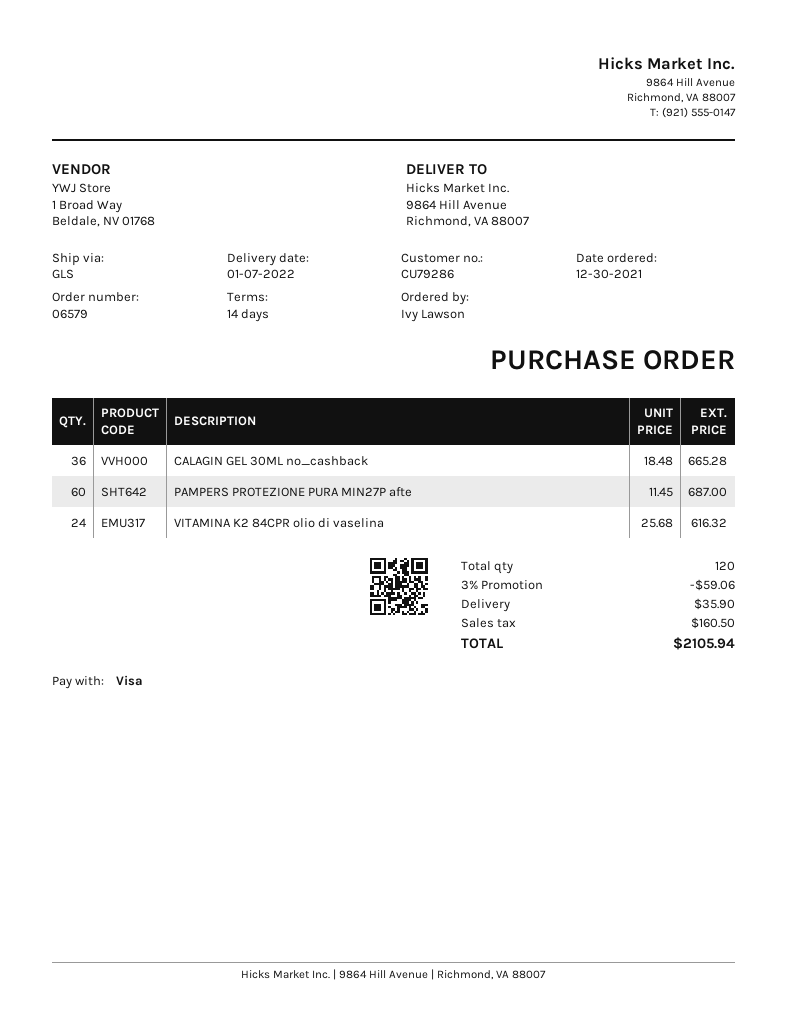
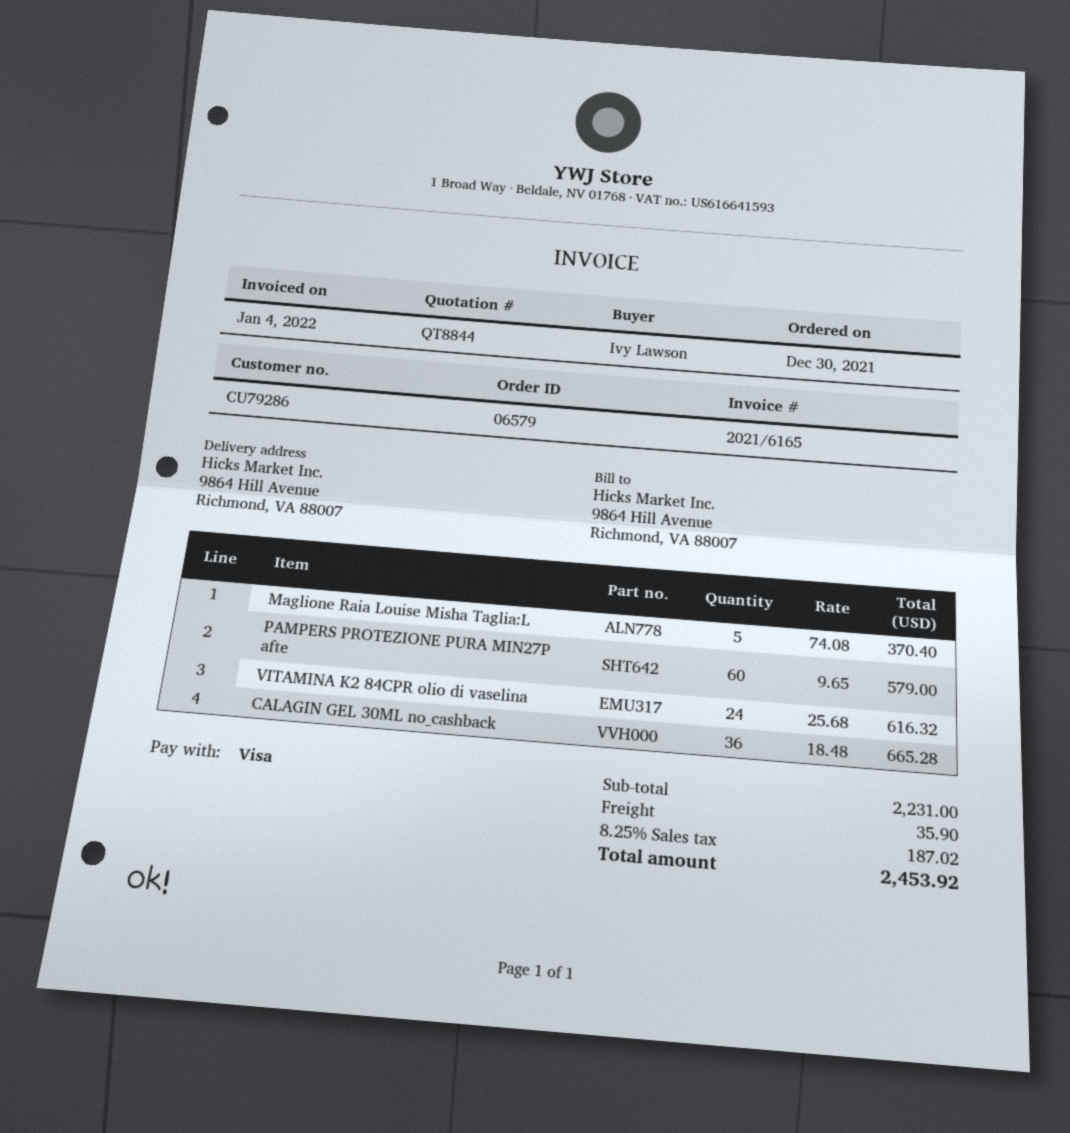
PAMPERS PROTEZIONE PURA MIN27P afte: 60 x 11.45 = 687.00 -> 60 x 9.65 = 579.00
Maglione Raia Louise Misha Taglia:L: none -> 5 x 74.08 = 370.40
discount: 3% = 59.06 -> none
tax: 160.50 -> 187.02
total: 2105.94 -> 2453.92

